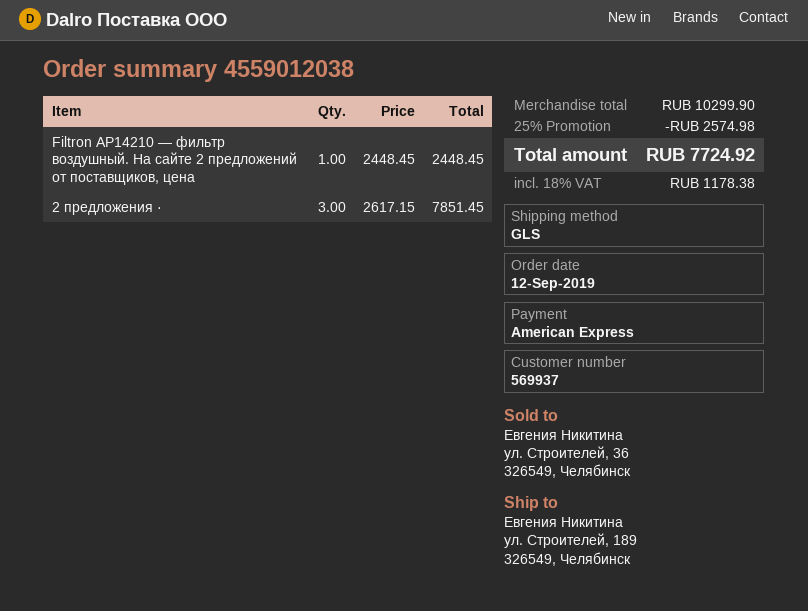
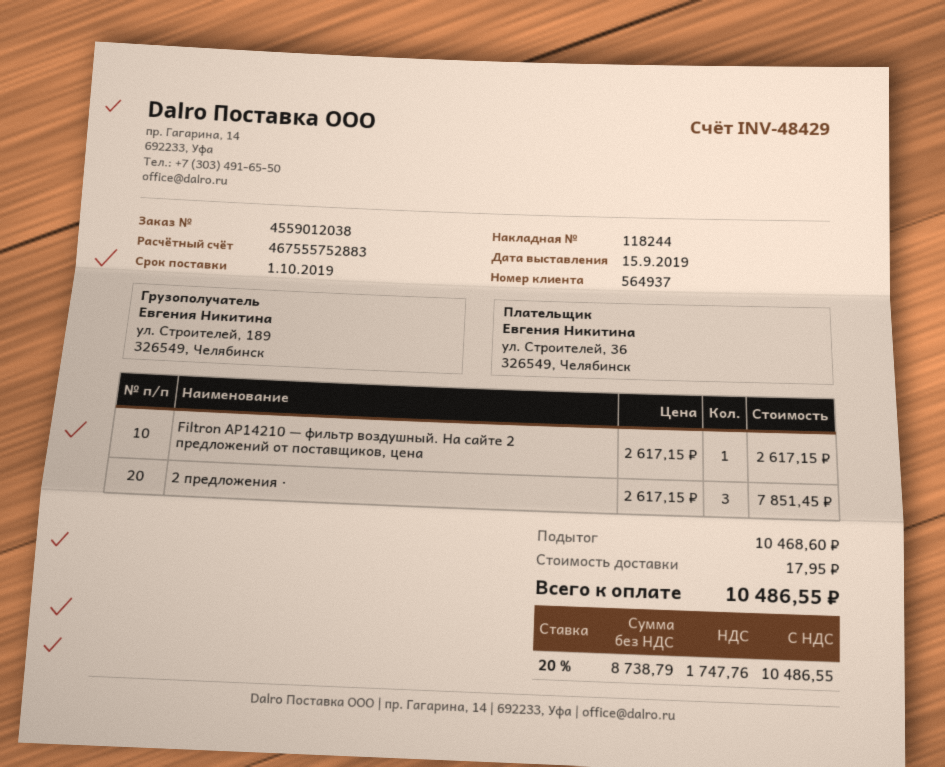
customer number: 569937 -> 564937
Filtron AP14210 — фильтр воздушный. На сайте 2 предложений от поставщиков, цена: 1 x 2448.45 = 2448.45 -> 1 x 2617.15 = 2617.15
subtotal: 10299.90 -> 10468.60
discount: 25% = 2574.98 -> none
shipping: none -> 17.95
tax: 18% = 1178.38 -> 20% = 1747.76
total: 7724.92 -> 10486.55

